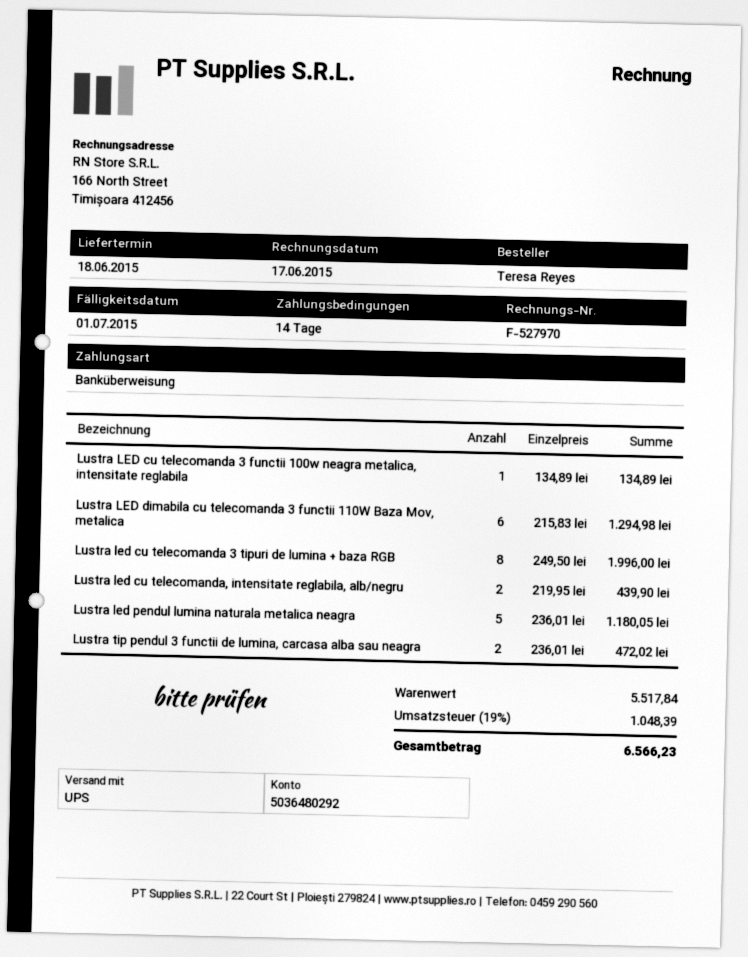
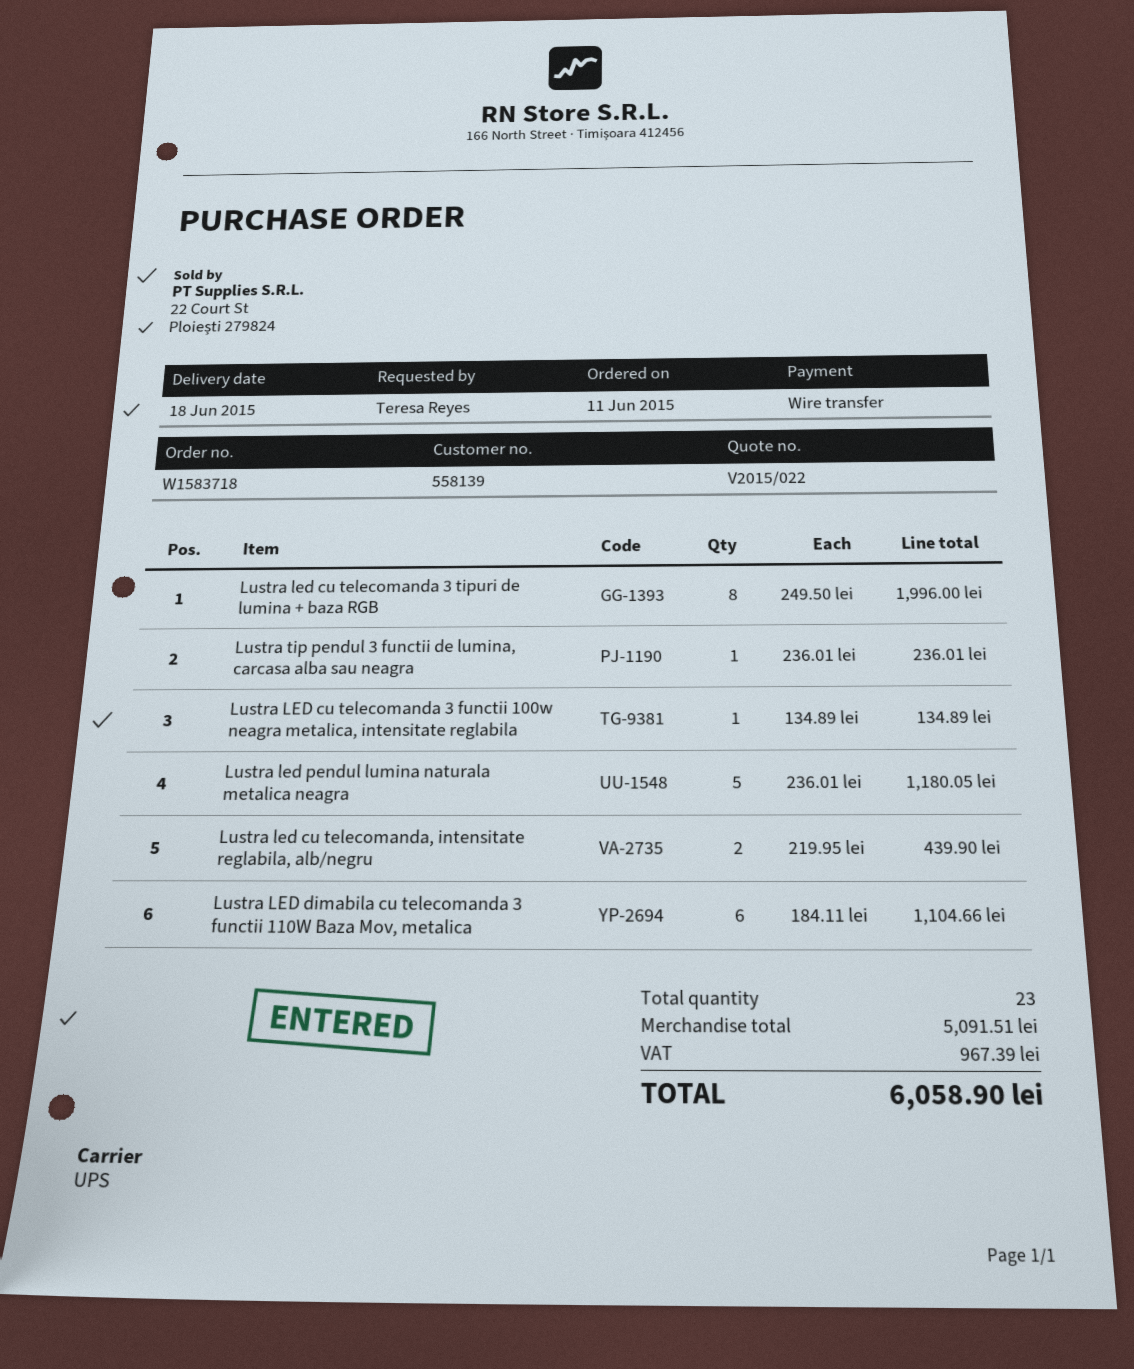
Lustra LED dimabila cu telecomanda 3 functii 110W Baza Mov, metalica: 6 x 215.83 = 1294.98 -> 6 x 184.11 = 1104.66
Lustra tip pendul 3 functii de lumina, carcasa alba sau neagra: 2 x 236.01 = 472.02 -> 1 x 236.01 = 236.01
subtotal: 5517.84 -> 5091.51
tax: 1048.39 -> 967.39
total: 6566.23 -> 6058.90

